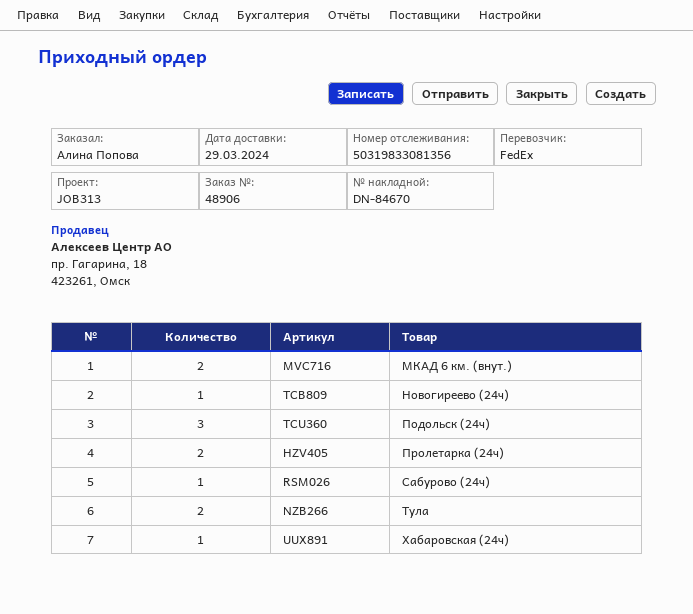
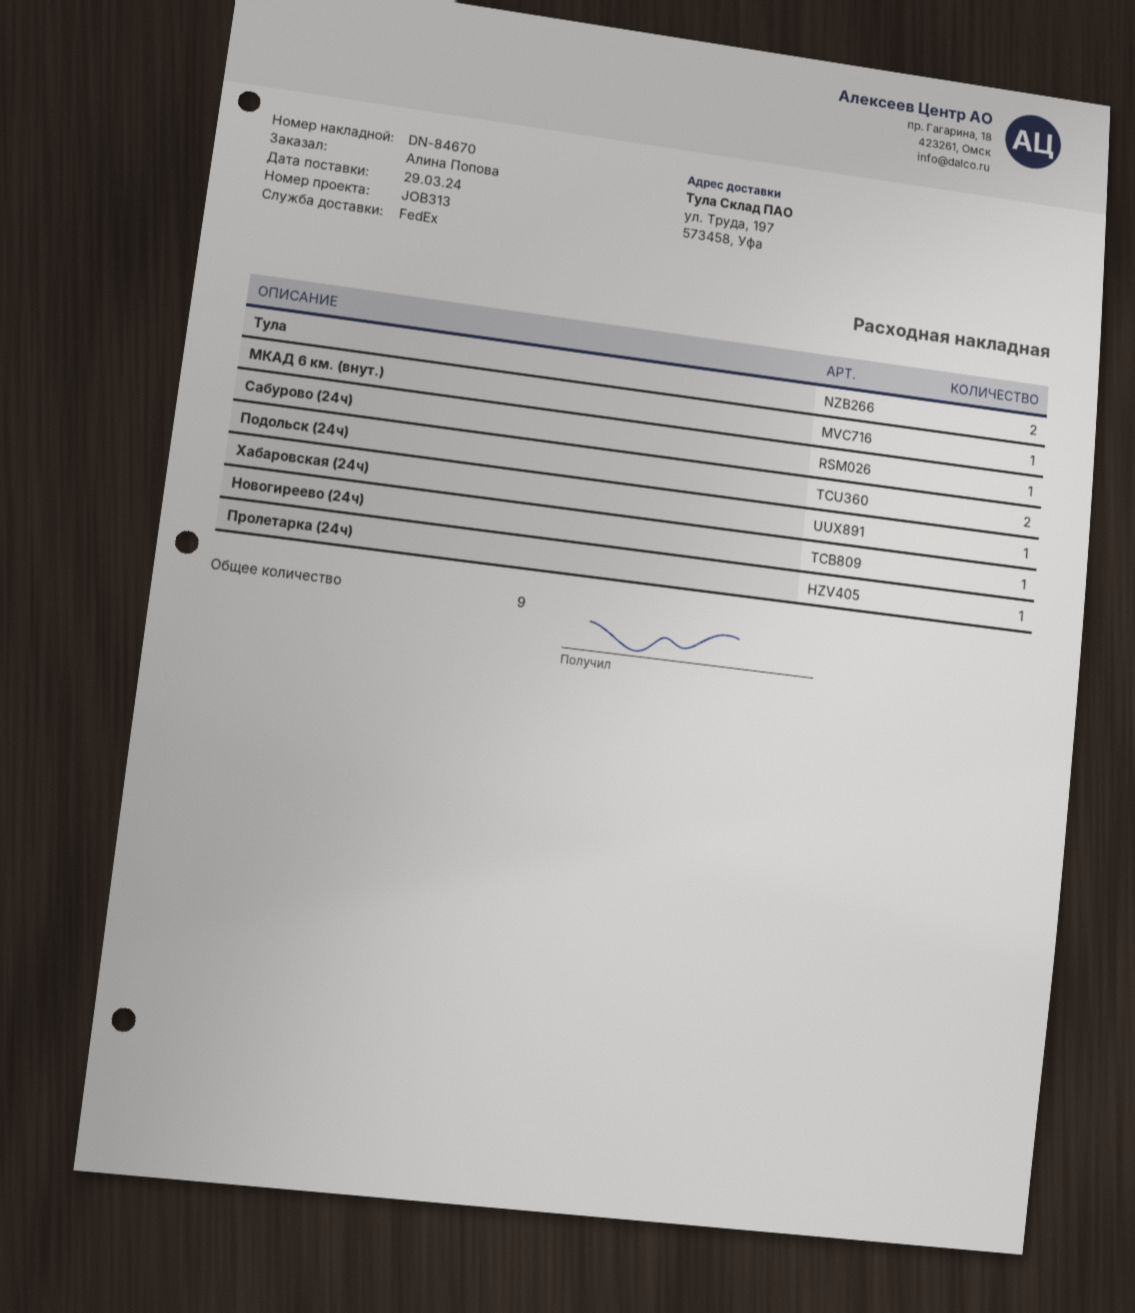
МКАД 6 км. (внут.): 2 -> 1
Подольск (24ч): 3 -> 2
Пролетарка (24ч): 2 -> 1

